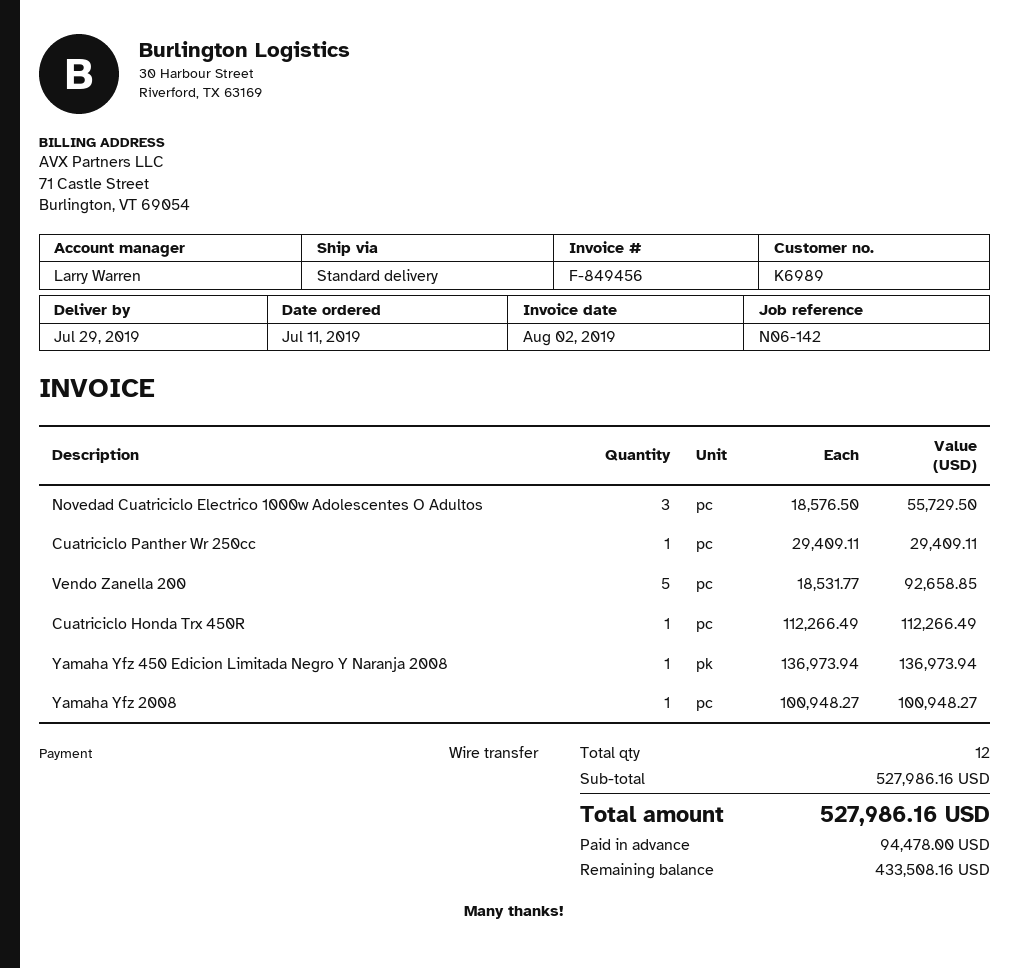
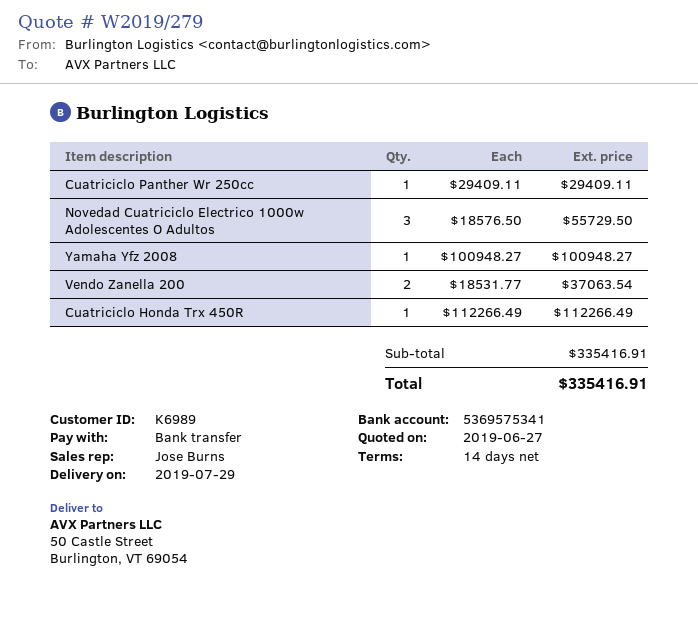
sales rep: Larry Warren -> Jose Burns
Vendo Zanella 200: 5 x 18531.77 = 92658.85 -> 2 x 18531.77 = 37063.54
Yamaha Yfz 450 Edicion Limitada Negro Y Naranja 2008: 1 x 136973.94 = 136973.94 -> none
subtotal: 527986.16 -> 335416.91
total: 527986.16 -> 335416.91

